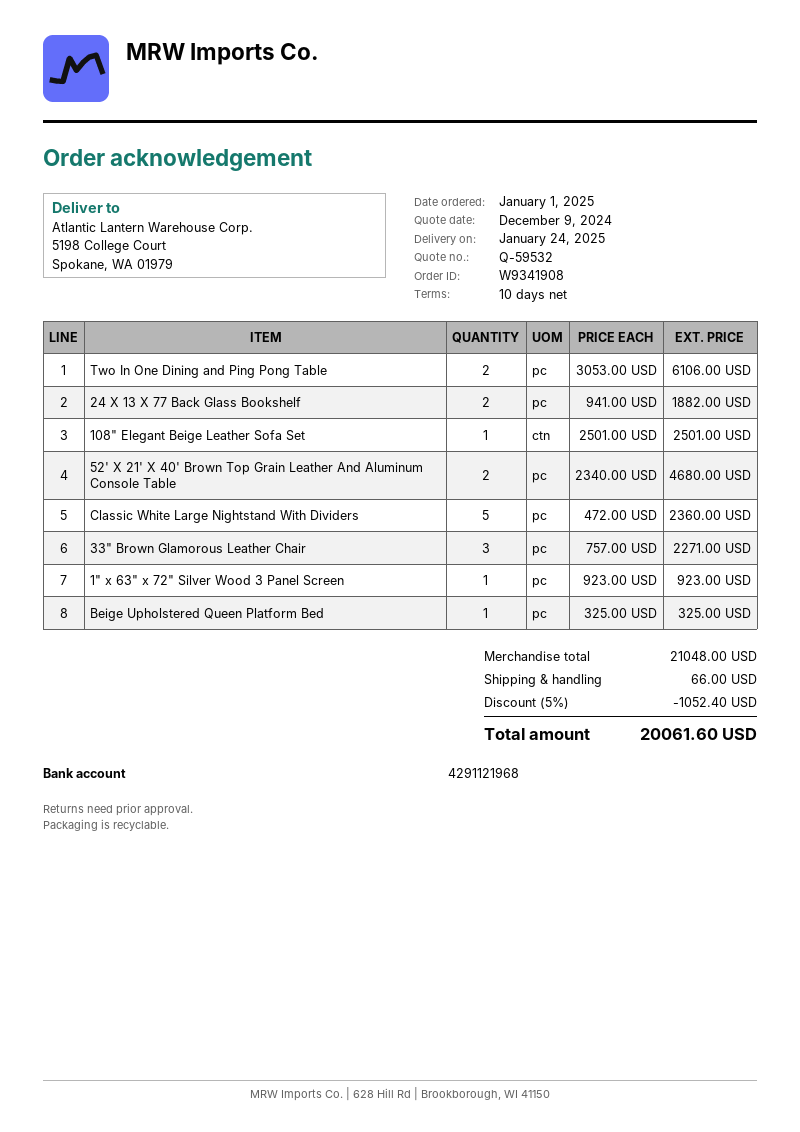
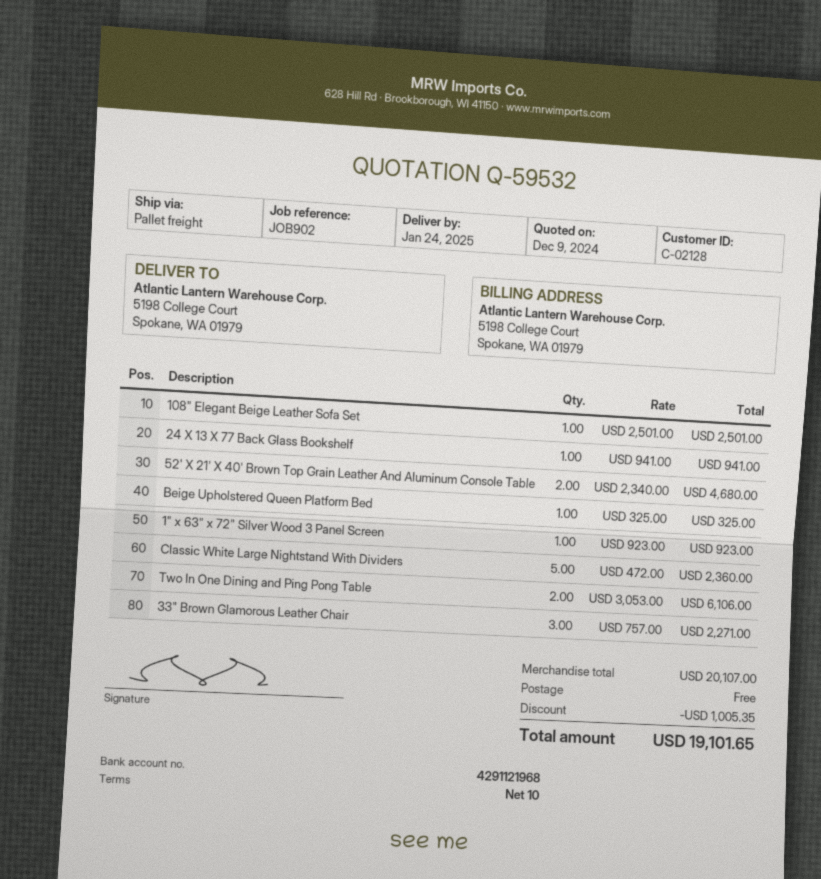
24 X 13 X 77 Back Glass Bookshelf: 2 x 941.00 = 1882.00 -> 1 x 941.00 = 941.00
subtotal: 21048.00 -> 20107.00
discount: 1052.40 -> 1005.35
shipping: 66.00 -> 0.00
total: 20061.60 -> 19101.65

